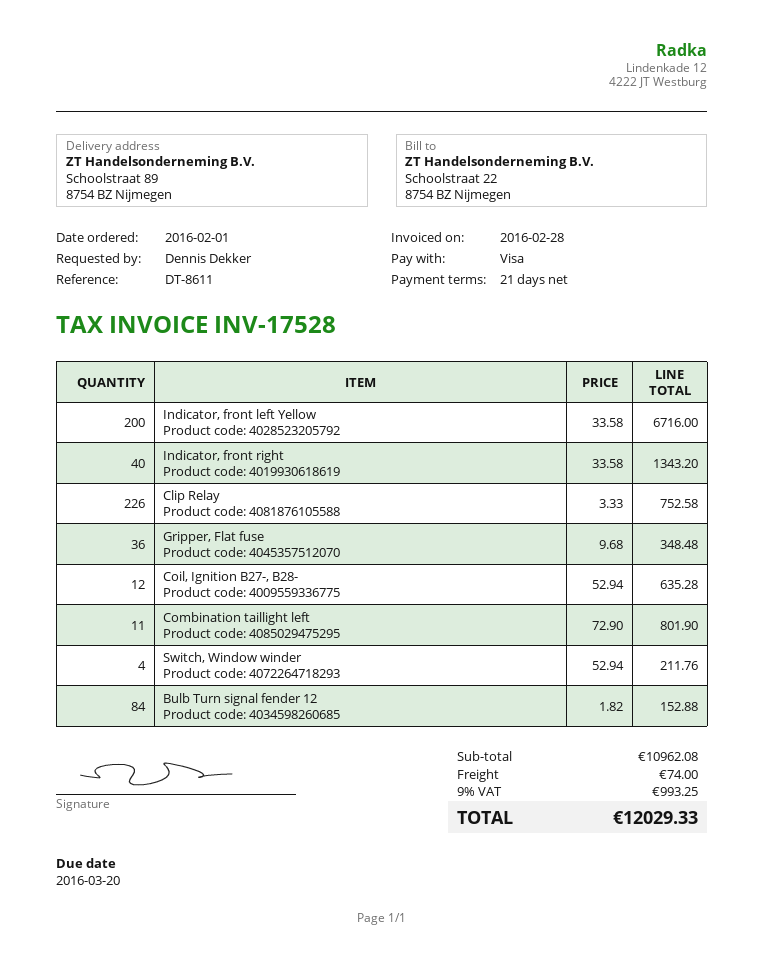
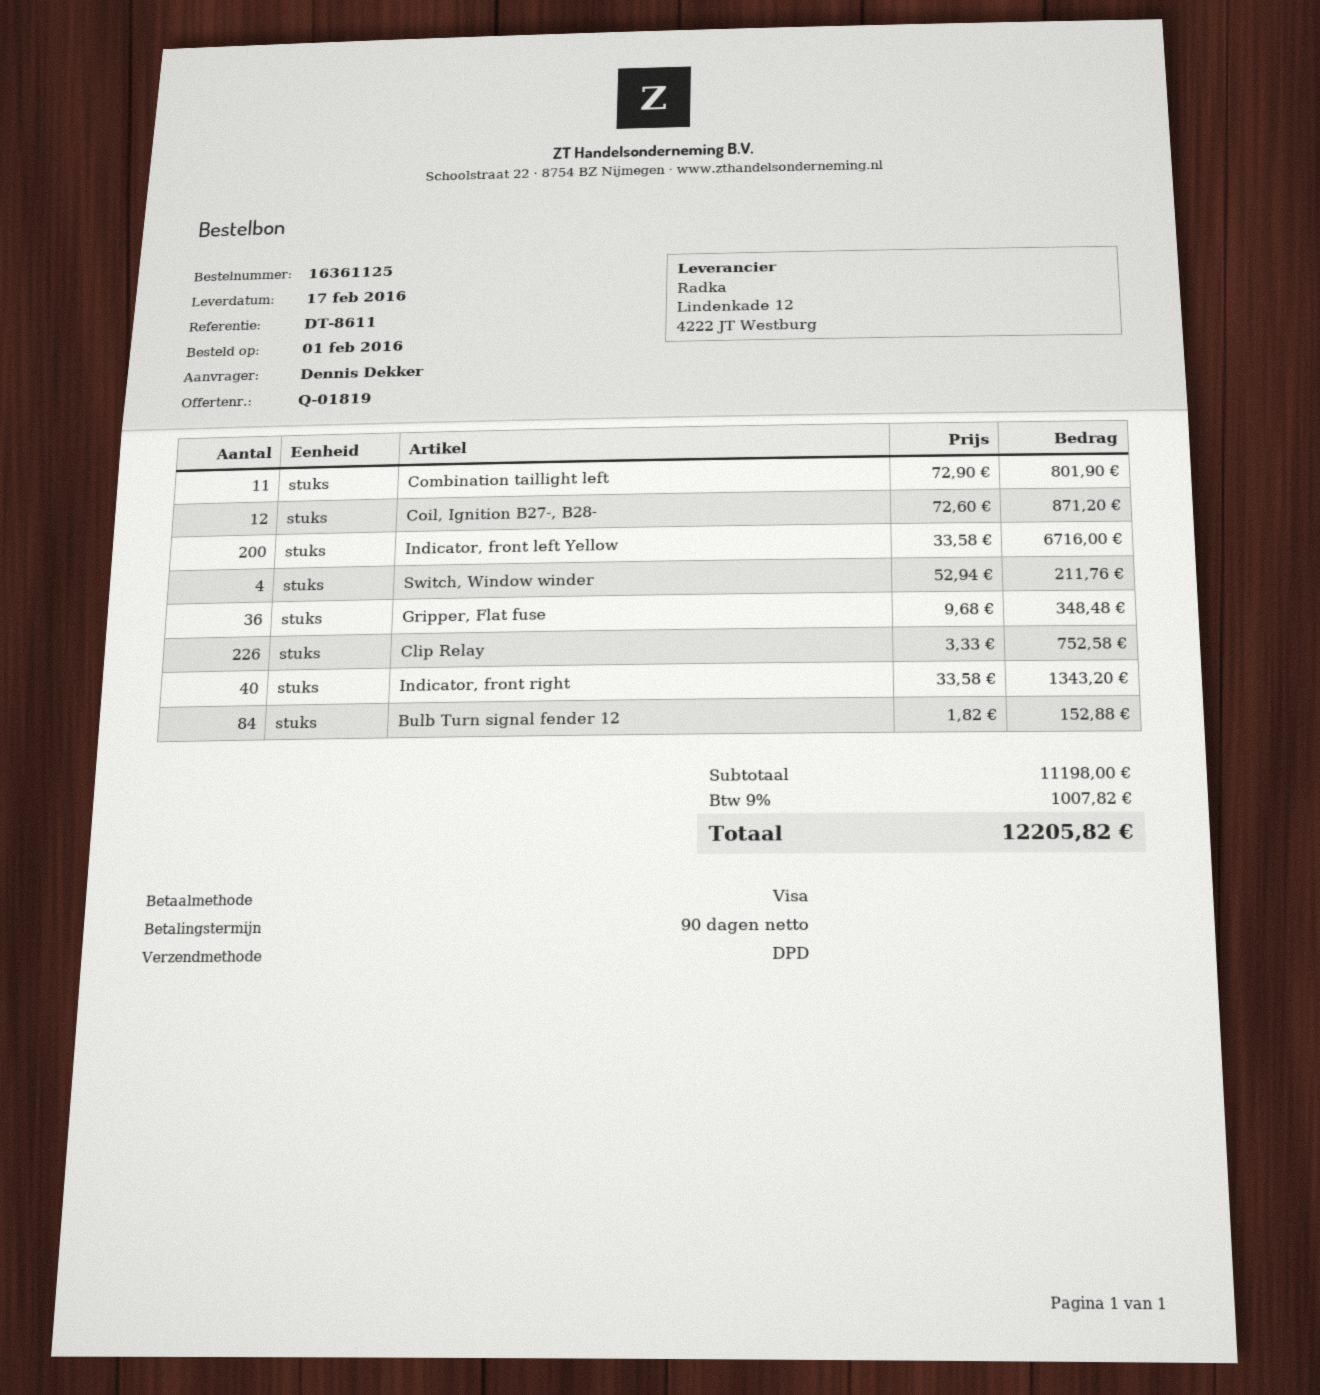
payment terms: 21 days -> 90 days
Coil, Ignition B27-, B28-: 12 x 52.94 = 635.28 -> 12 x 72.60 = 871.20
subtotal: 10962.08 -> 11198.00
shipping: 74.00 -> none
tax: 9% = 993.25 -> 9% = 1007.82
total: 12029.33 -> 12205.82

